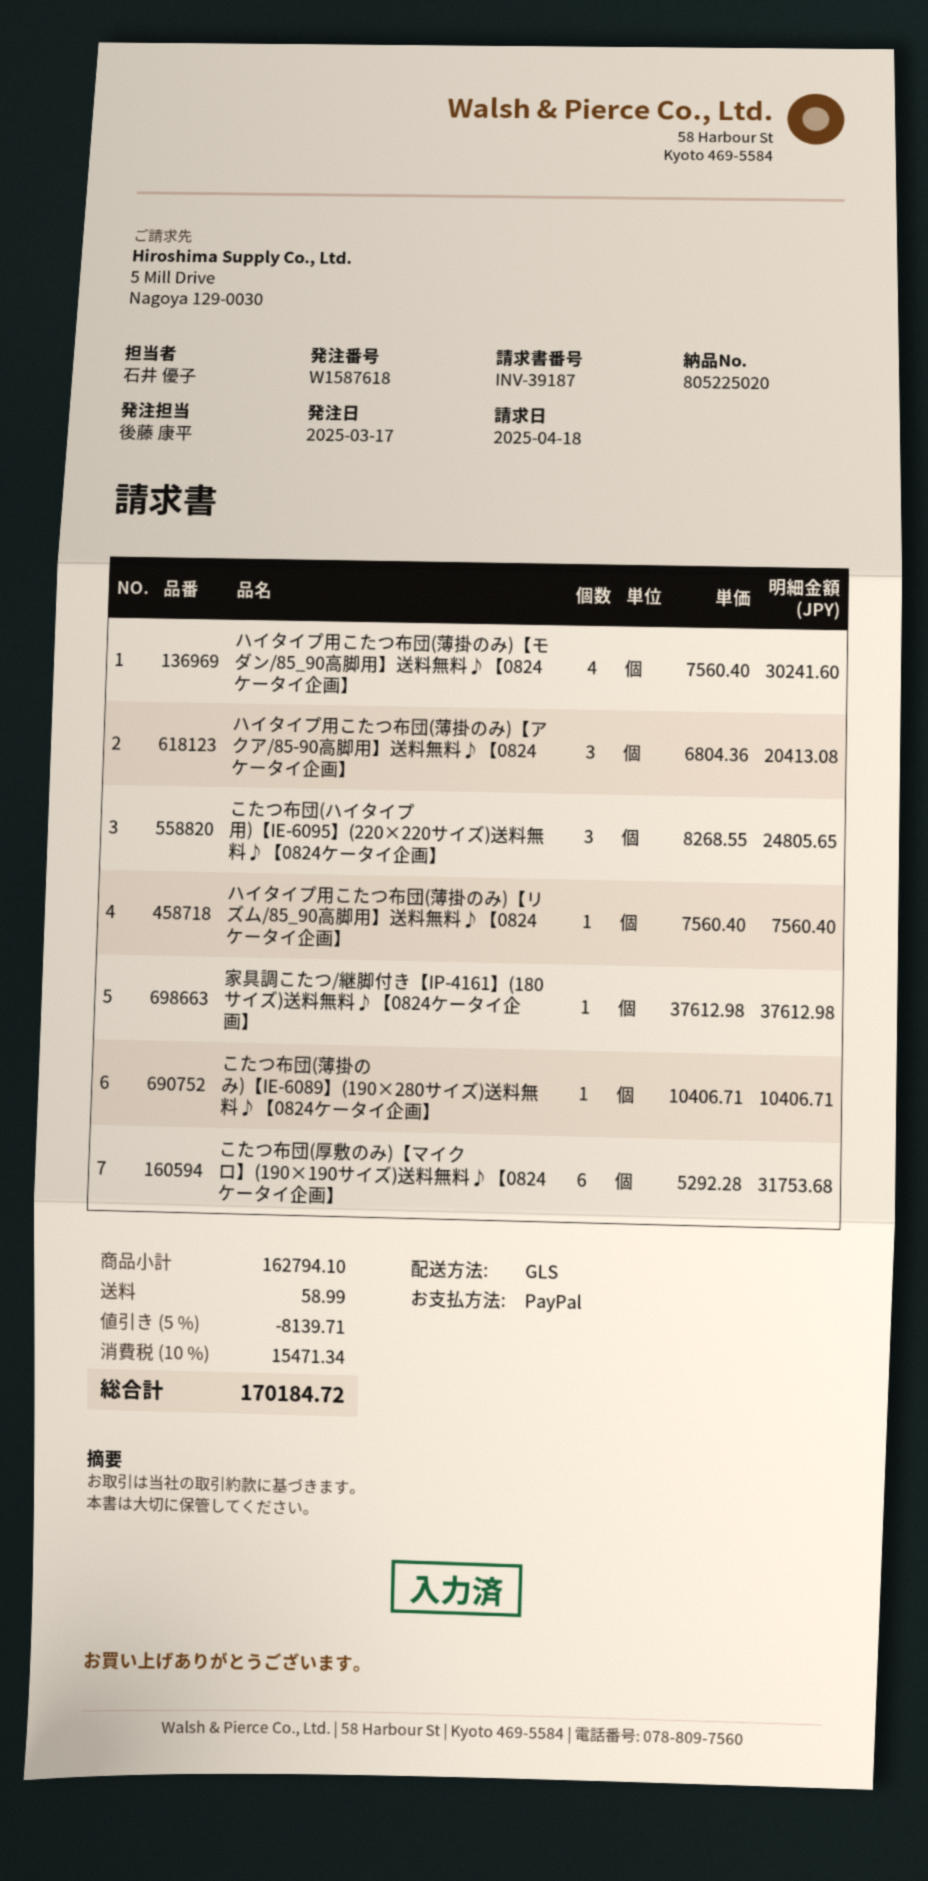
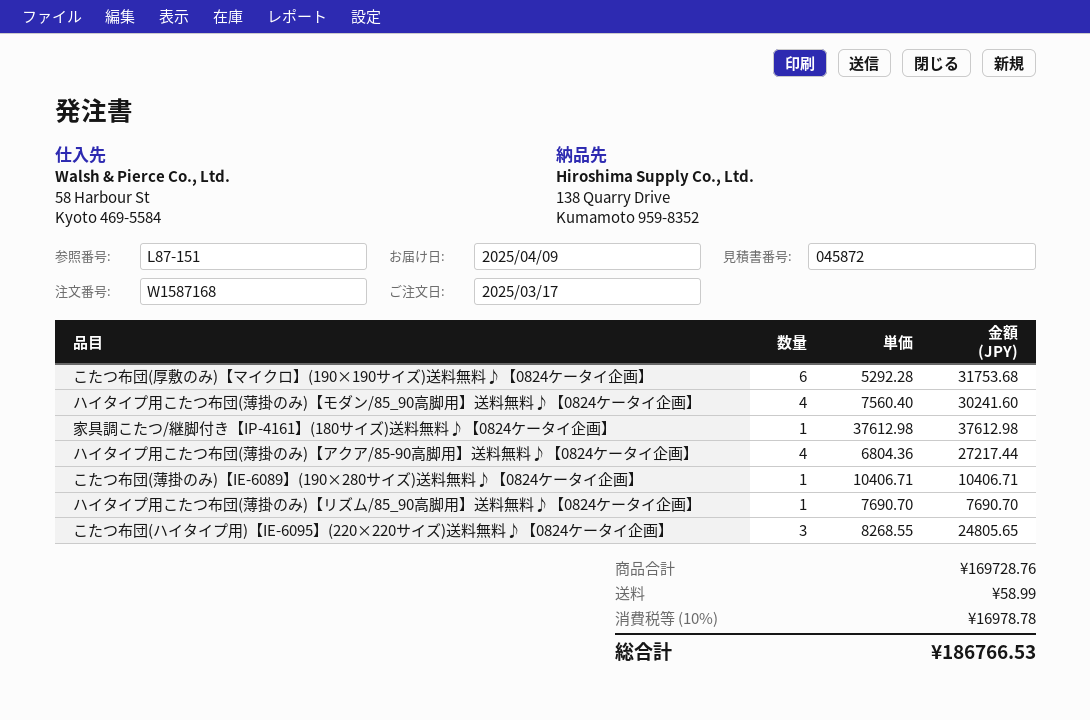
order number: W1587618 -> W1587168
ハイタイプ用こたつ布団(薄掛のみ)【アクア/85-90高脚用】送料無料♪【0824ケータイ企画】: 3 x 6804.36 = 20413.08 -> 4 x 6804.36 = 27217.44
ハイタイプ用こたつ布団(薄掛のみ)【リズム/85_90高脚用】送料無料♪【0824ケータイ企画】: 1 x 7560.40 = 7560.40 -> 1 x 7690.70 = 7690.70
subtotal: 162794.10 -> 169728.76
discount: 5% = 8139.71 -> none
tax: 10% = 15471.34 -> 10% = 16978.78
total: 170184.72 -> 186766.53

